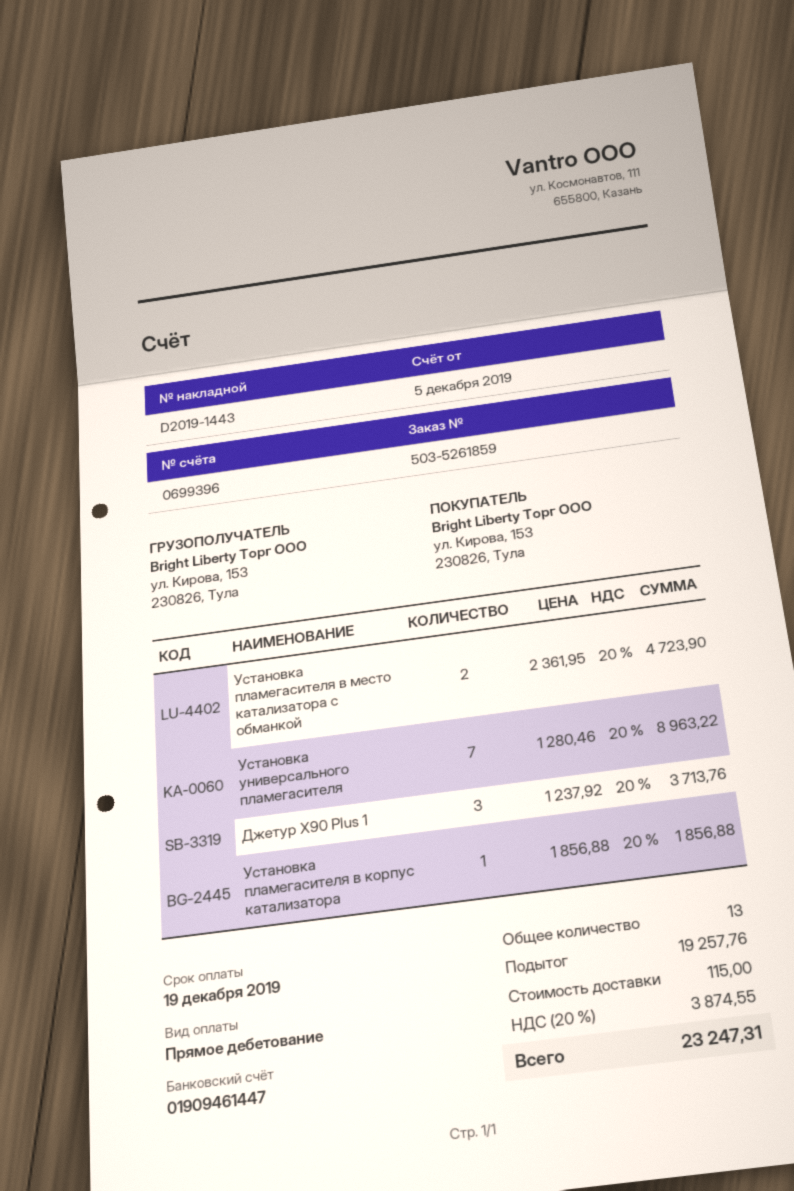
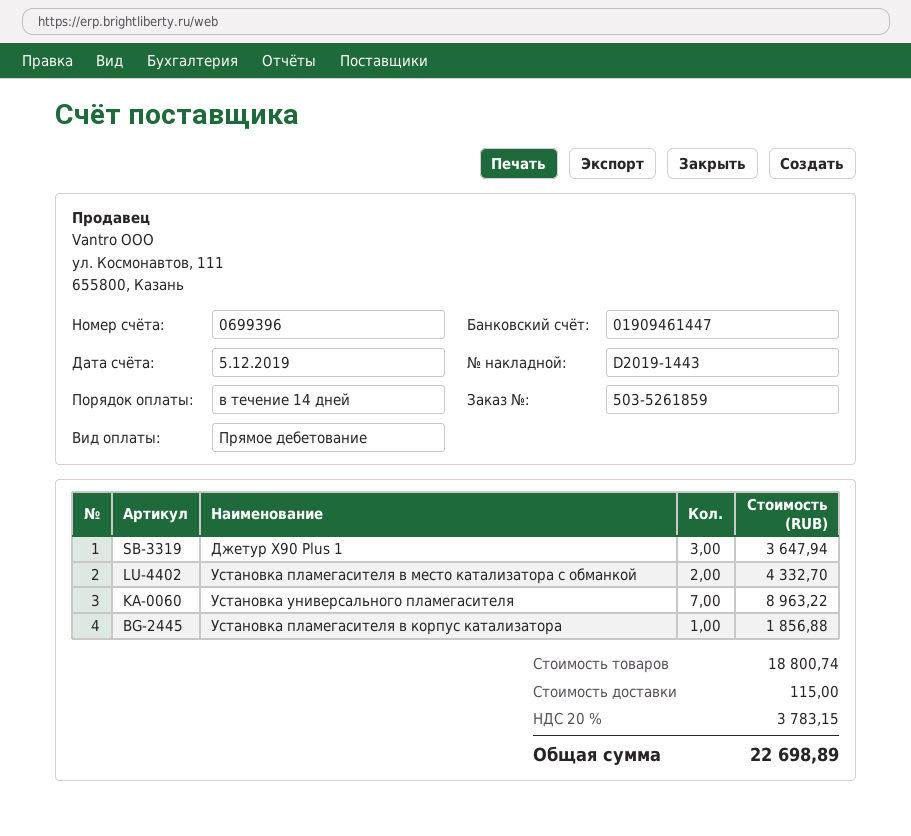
Установка пламегасителя в место катализатора с обманкой: 2 for 4723.90 -> 2 for 4332.70
Джетур X90 Plus 1: 3 for 3713.76 -> 3 for 3647.94
subtotal: 19257.76 -> 18800.74
tax: 20% = 3874.55 -> 20% = 3783.15
total: 23247.31 -> 22698.89

